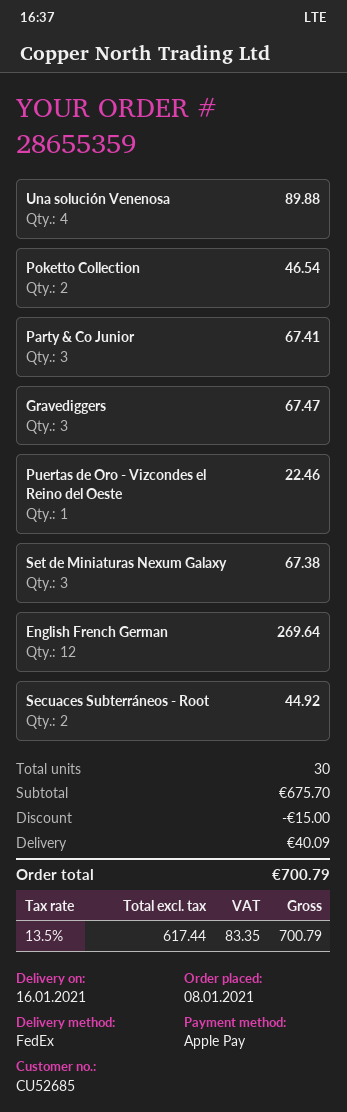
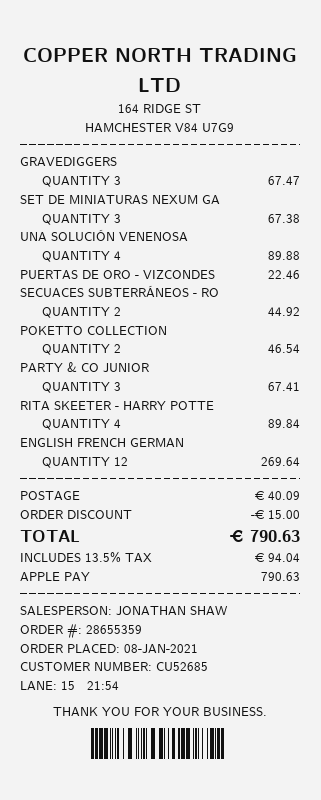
RITA SKEETER - HARRY POTTE: none -> 4 for 89.84
tax: 13.5% = 83.35 -> 13.5% = 94.04
total: 700.79 -> 790.63

